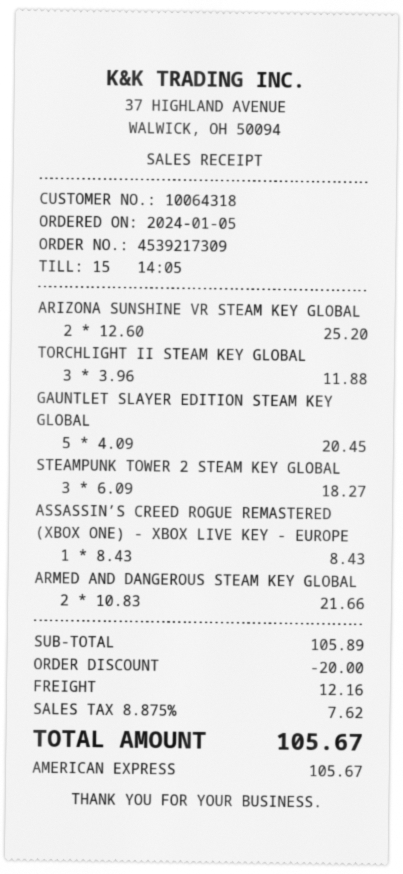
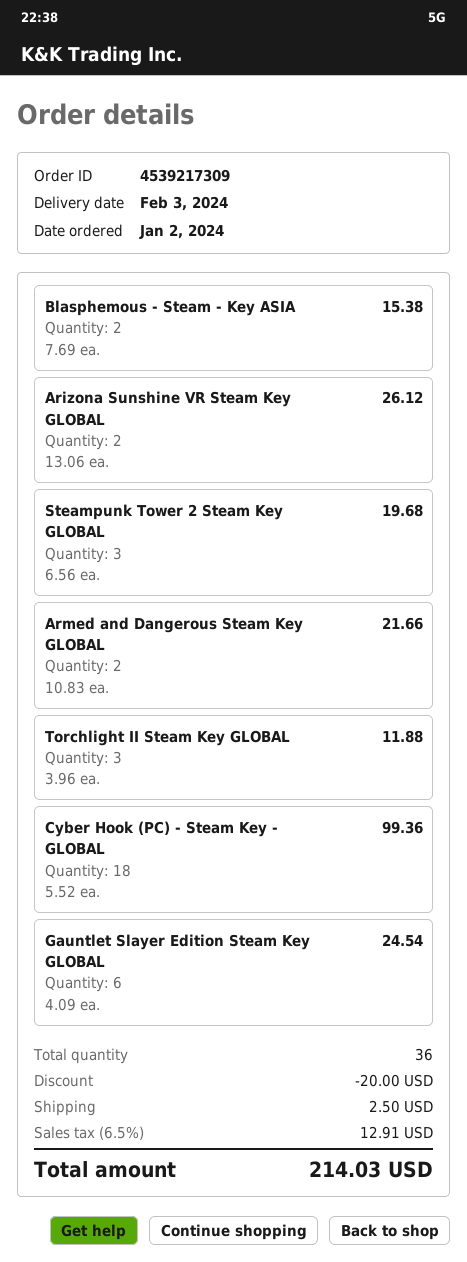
order date: 2024-01-05 -> 2024-01-02
ARIZONA SUNSHINE VR STEAM KEY GLOBAL: 2 x 12.60 = 25.20 -> 2 x 13.06 = 26.12
GAUNTLET SLAYER EDITION STEAM KEY GLOBAL: 5 x 4.09 = 20.45 -> 6 x 4.09 = 24.54
STEAMPUNK TOWER 2 STEAM KEY GLOBAL: 3 x 6.09 = 18.27 -> 3 x 6.56 = 19.68
ASSASSIN’S CREED ROGUE REMASTERED (XBOX ONE) - XBOX LIVE KEY - EUROPE: 1 x 8.43 = 8.43 -> none
Blasphemous - Steam - Key ASIA: none -> 2 x 7.69 = 15.38
Cyber Hook (PC) - Steam Key - GLOBAL: none -> 18 x 5.52 = 99.36
shipping: 12.16 -> 2.50
tax: 8.875% = 7.62 -> 6.5% = 12.91
total: 105.67 -> 214.03

